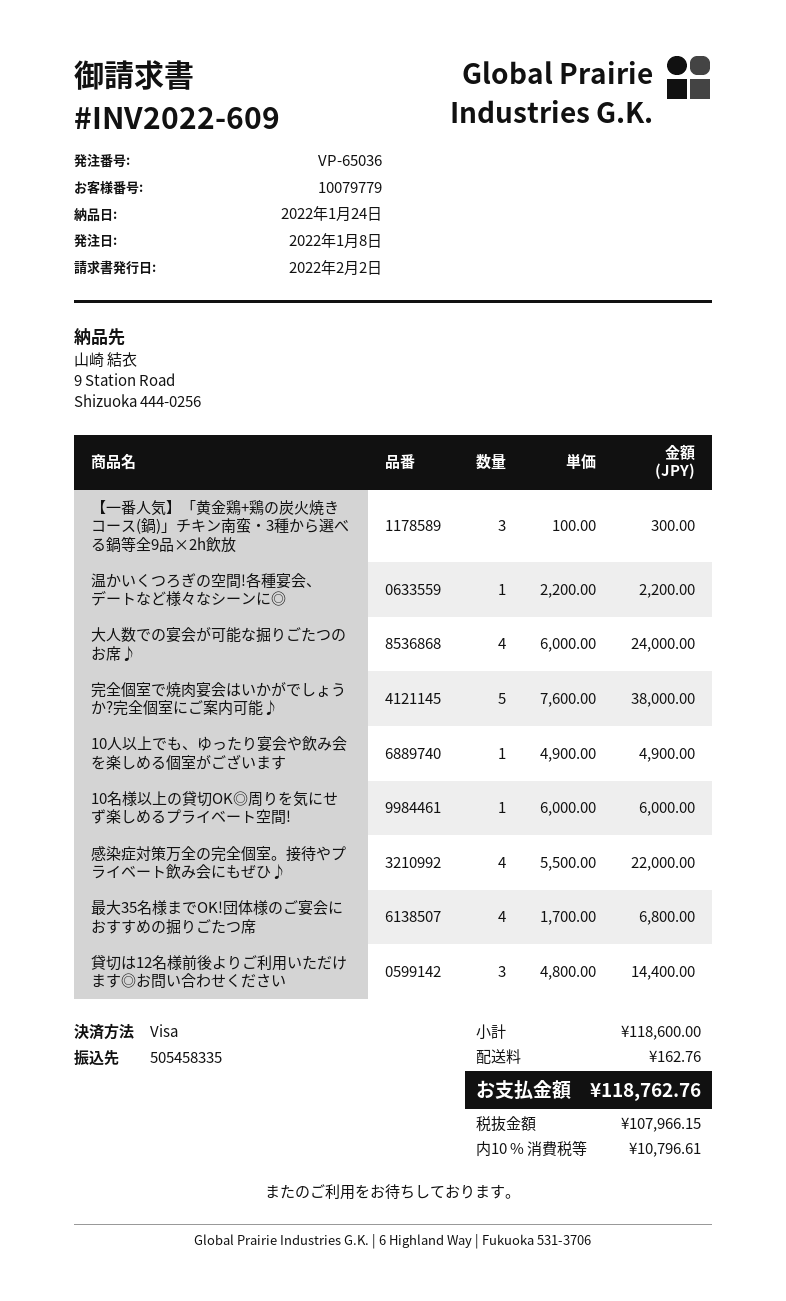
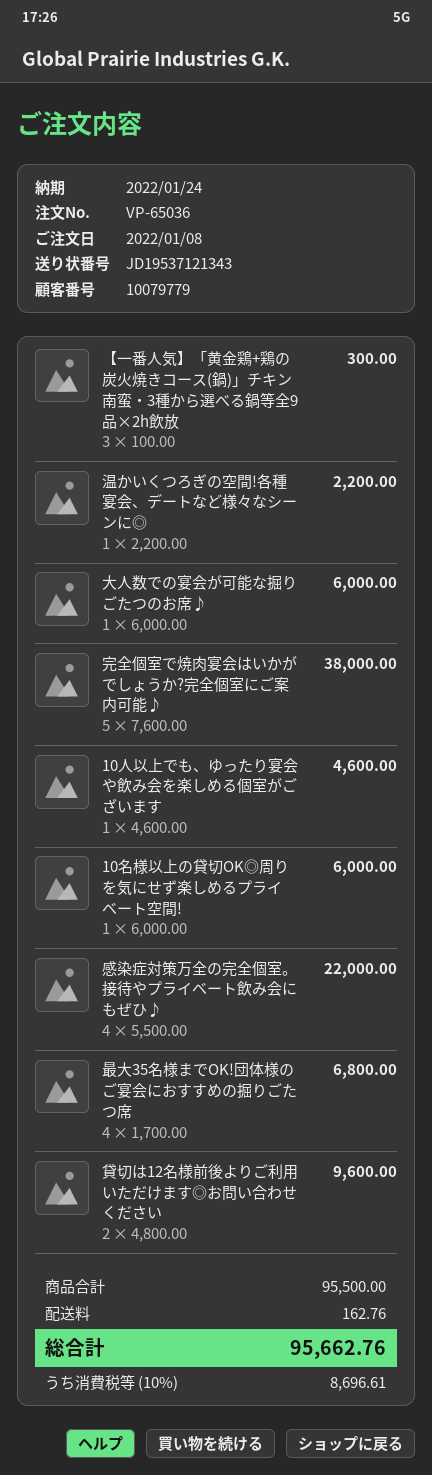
大人数での宴会が可能な掘りごたつのお席♪: 4 x 6000.00 = 24000.00 -> 1 x 6000.00 = 6000.00
10人以上でも、ゆったり宴会や飲み会を楽しめる個室がございます: 1 x 4900.00 = 4900.00 -> 1 x 4600.00 = 4600.00
貸切は12名様前後よりご利用いただけます◎お問い合わせください: 3 x 4800.00 = 14400.00 -> 2 x 4800.00 = 9600.00
subtotal: 118600.00 -> 95500.00
tax: 10% = 10796.61 -> 10% = 8696.61
total: 118762.76 -> 95662.76

